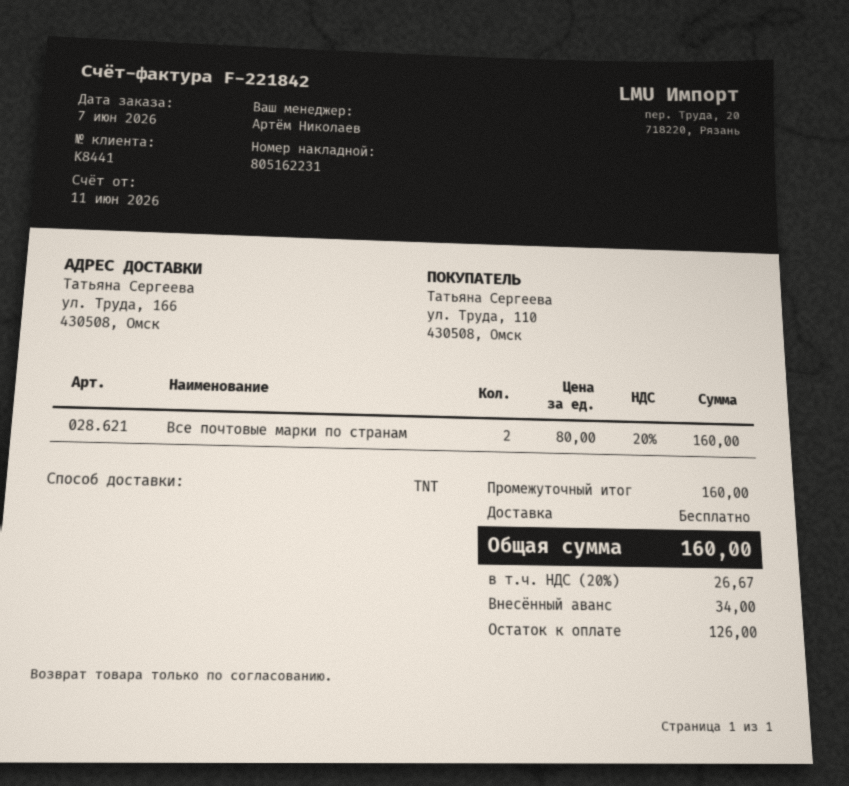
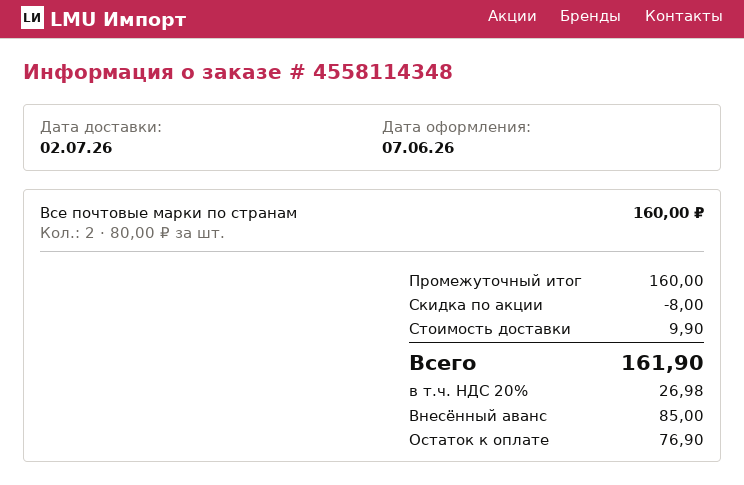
discount: none -> 8.00
shipping: 0.00 -> 9.90
tax: 20% = 26.67 -> 20% = 26.98
total: 160.00 -> 161.90
deposit: 34.00 -> 85.00
balance: 126.00 -> 76.90

